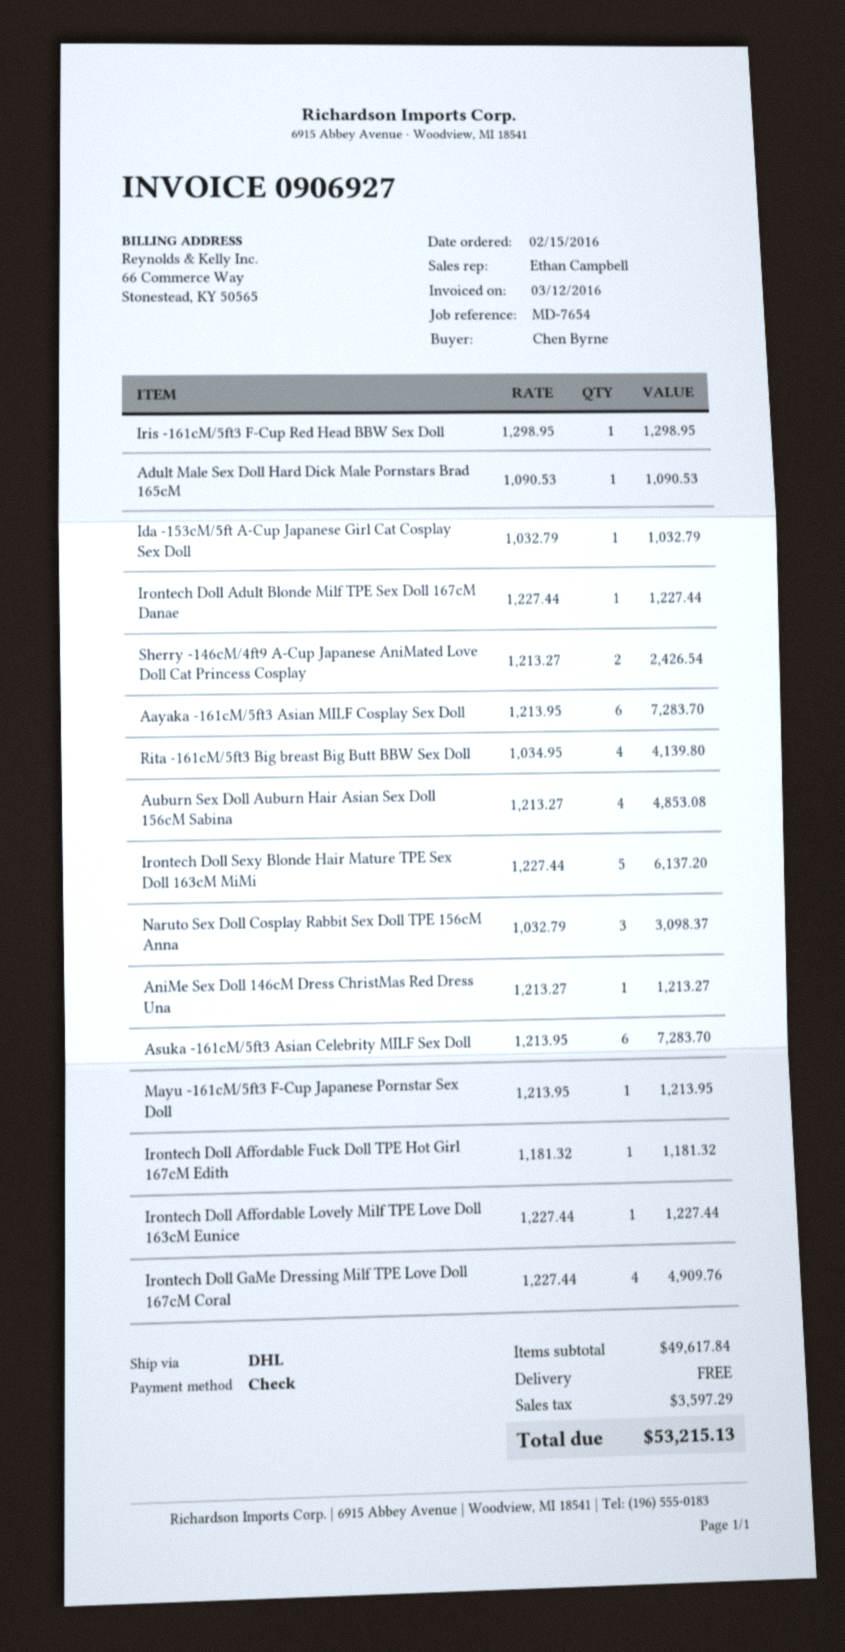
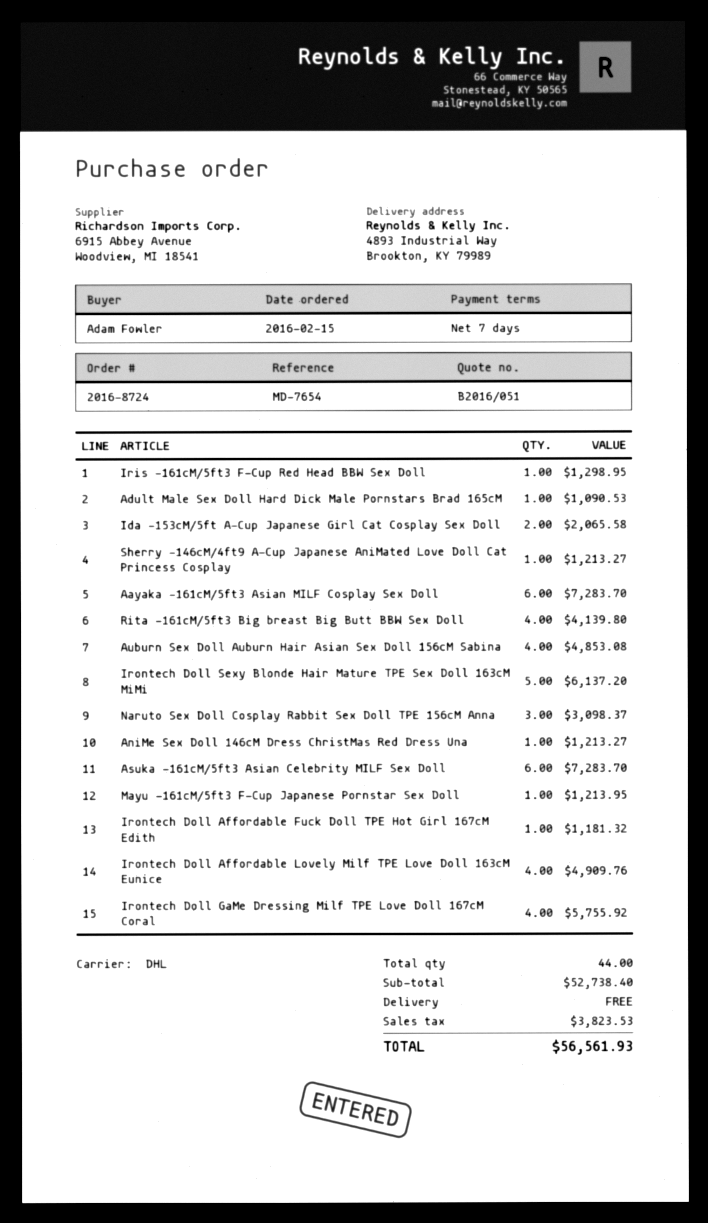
ordered by: Chen Byrne -> Adam Fowler
Ida -153cM/5ft A-Cup Japanese Girl Cat Cosplay Sex Doll: 1 for 1032.79 -> 2 for 2065.58
Irontech Doll Adult Blonde Milf TPE Sex Doll 167cM Danae: 1 for 1227.44 -> none
Sherry -146cM/4ft9 A-Cup Japanese AniMated Love Doll Cat Princess Cosplay: 2 for 2426.54 -> 1 for 1213.27
Irontech Doll Affordable Lovely Milf TPE Love Doll 163cM Eunice: 1 for 1227.44 -> 4 for 4909.76
Irontech Doll GaMe Dressing Milf TPE Love Doll 167cM Coral: 4 for 4909.76 -> 4 for 5755.92
subtotal: 49617.84 -> 52738.40
tax: 3597.29 -> 3823.53
total: 53215.13 -> 56561.93

